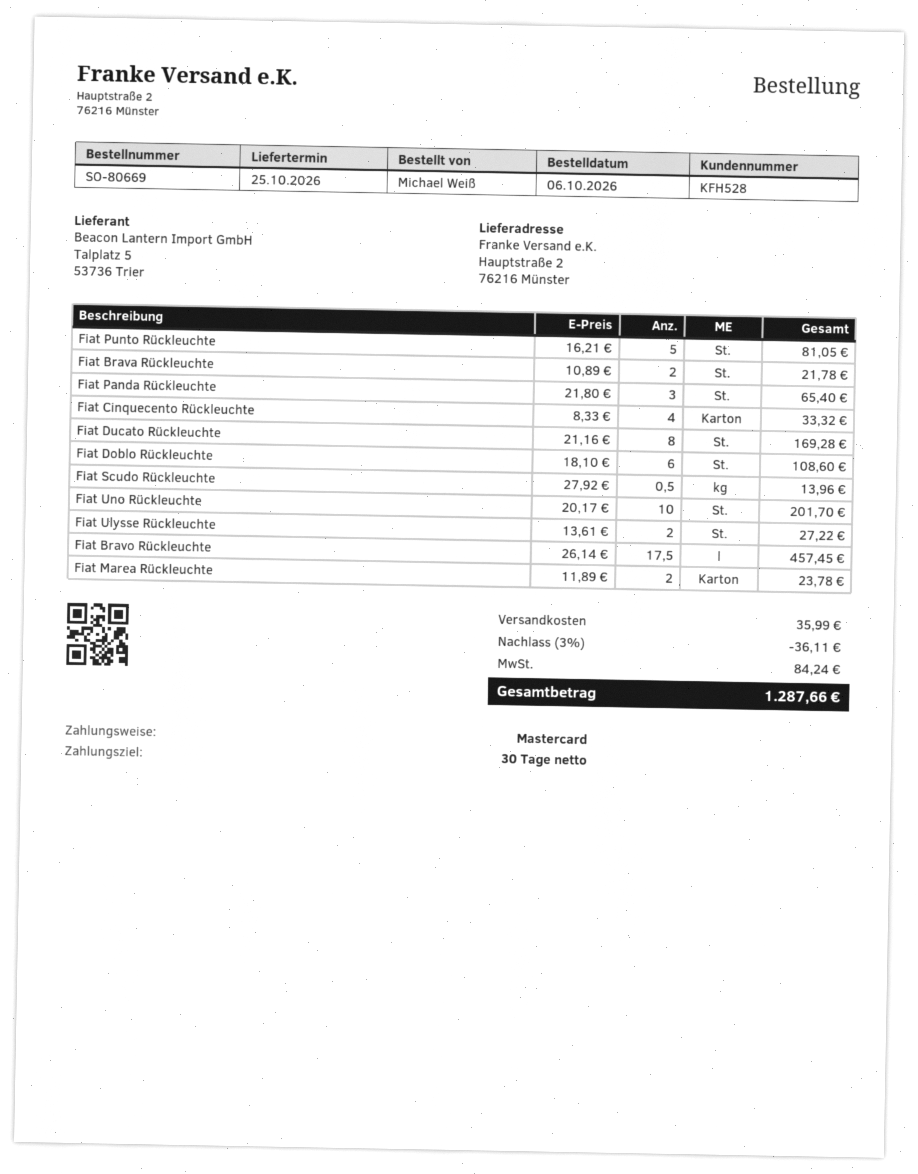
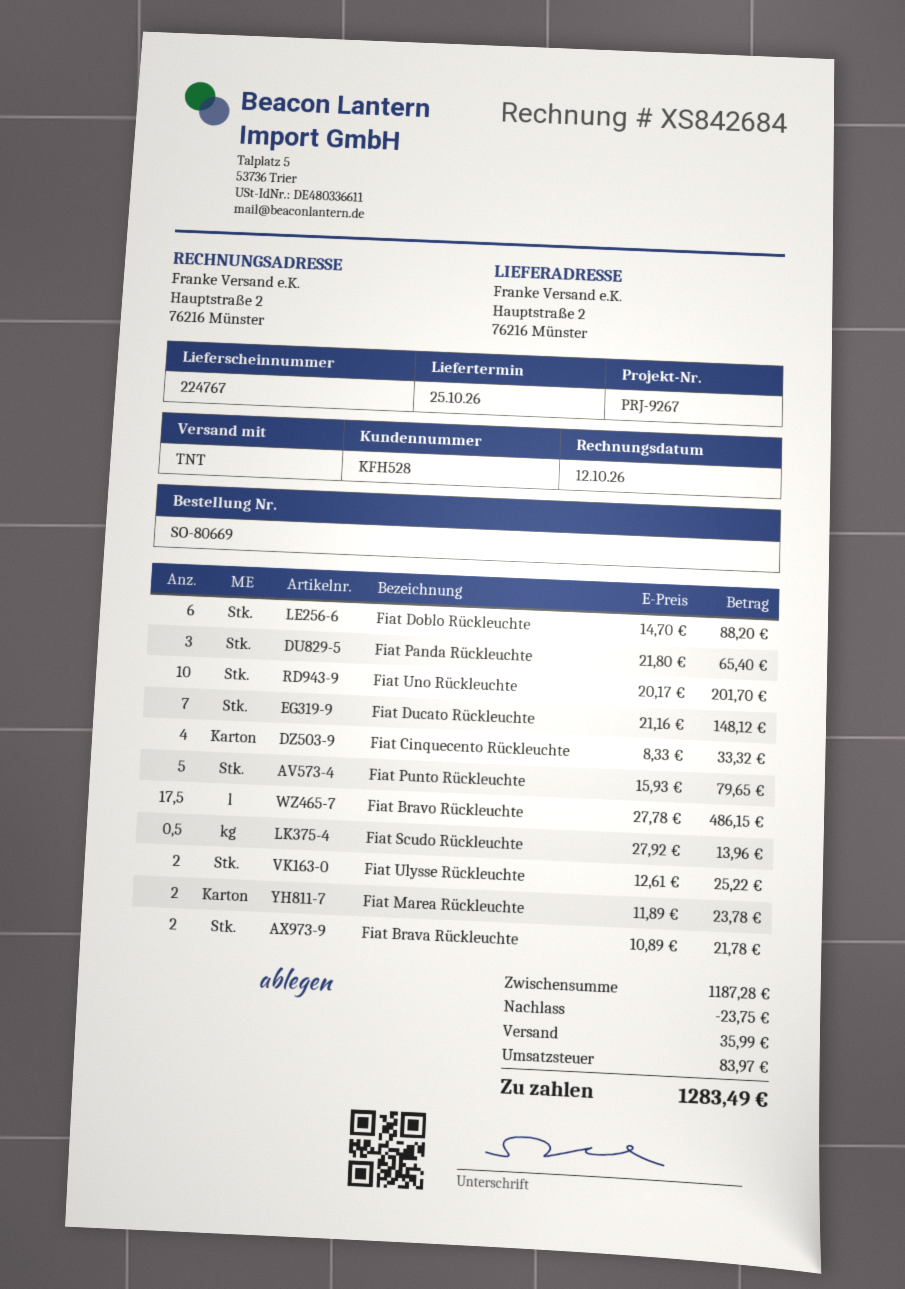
Fiat Punto Rückleuchte: 5 x 16.21 = 81.05 -> 5 x 15.93 = 79.65
Fiat Ducato Rückleuchte: 8 x 21.16 = 169.28 -> 7 x 21.16 = 148.12
Fiat Doblo Rückleuchte: 6 x 18.10 = 108.60 -> 6 x 14.70 = 88.20
Fiat Ulysse Rückleuchte: 2 x 13.61 = 27.22 -> 2 x 12.61 = 25.22
Fiat Bravo Rückleuchte: 17.5 x 26.14 = 457.45 -> 17.5 x 27.78 = 486.15
discount: 36.11 -> 23.75
tax: 84.24 -> 83.97
total: 1287.66 -> 1283.49

